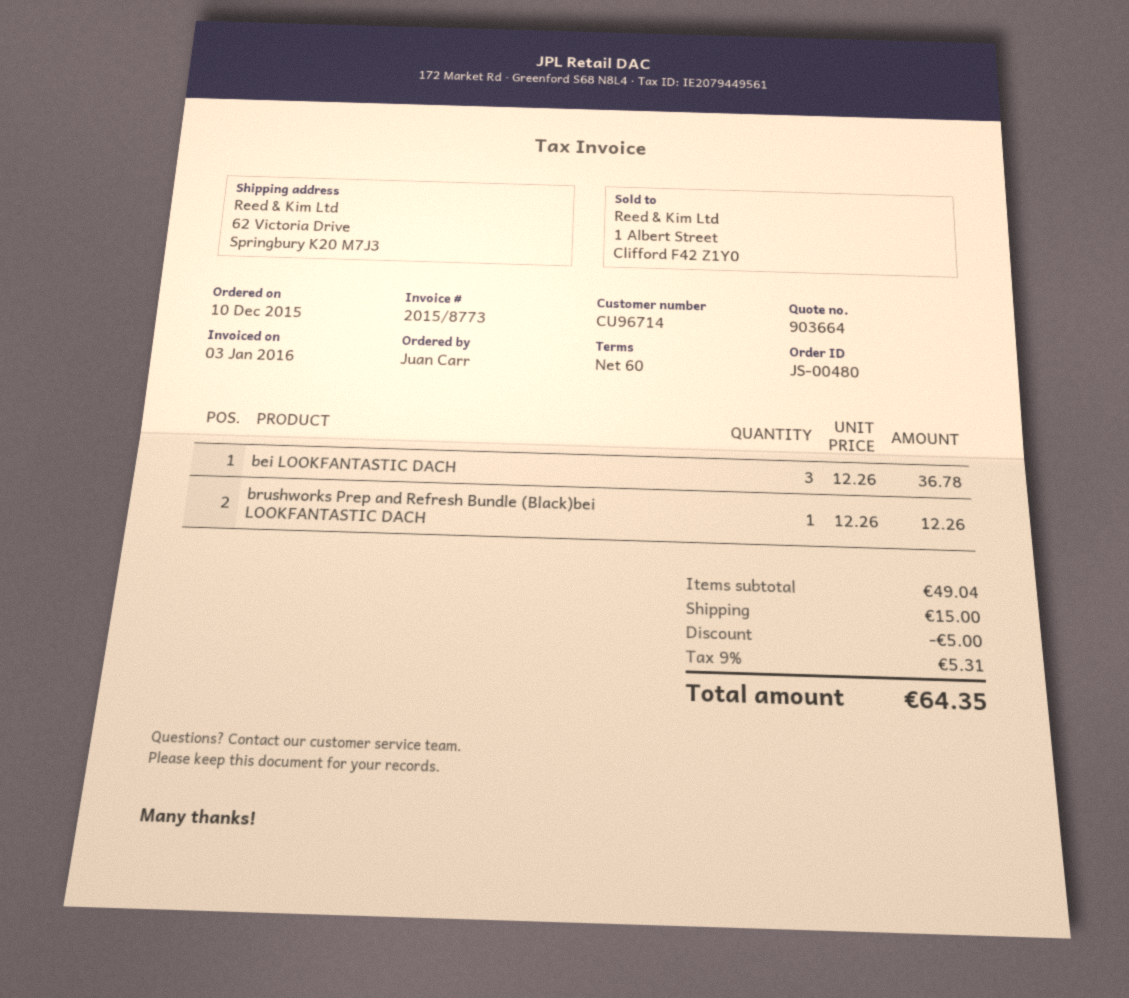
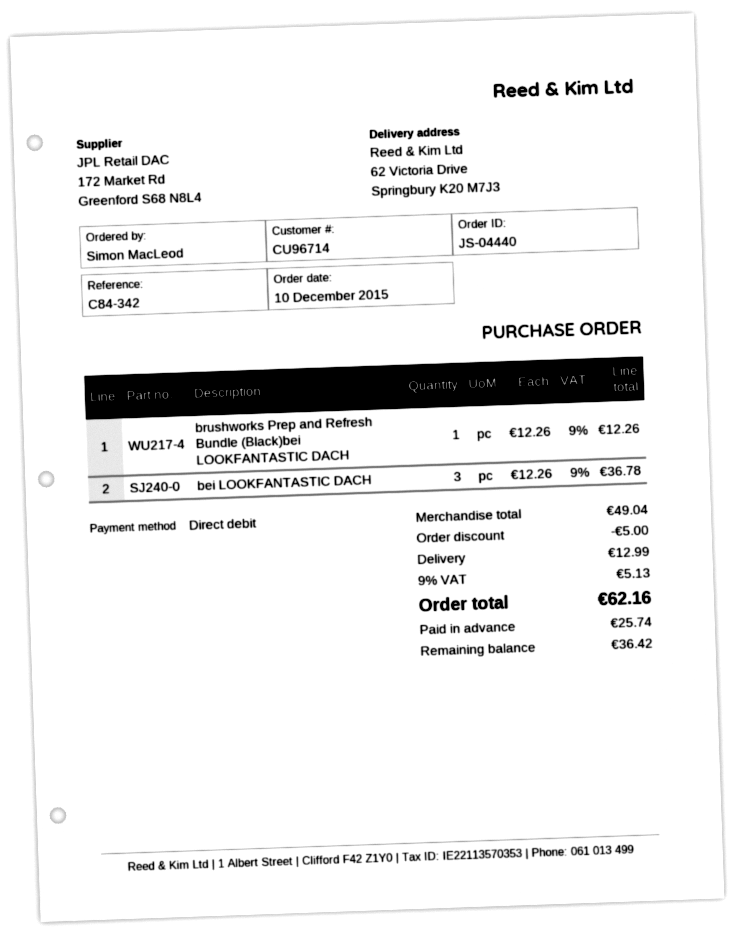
order number: JS-00480 -> JS-04440
ordered by: Juan Carr -> Simon MacLeod
shipping: 15.00 -> 12.99
tax: 9% = 5.31 -> 9% = 5.13
total: 64.35 -> 62.16

